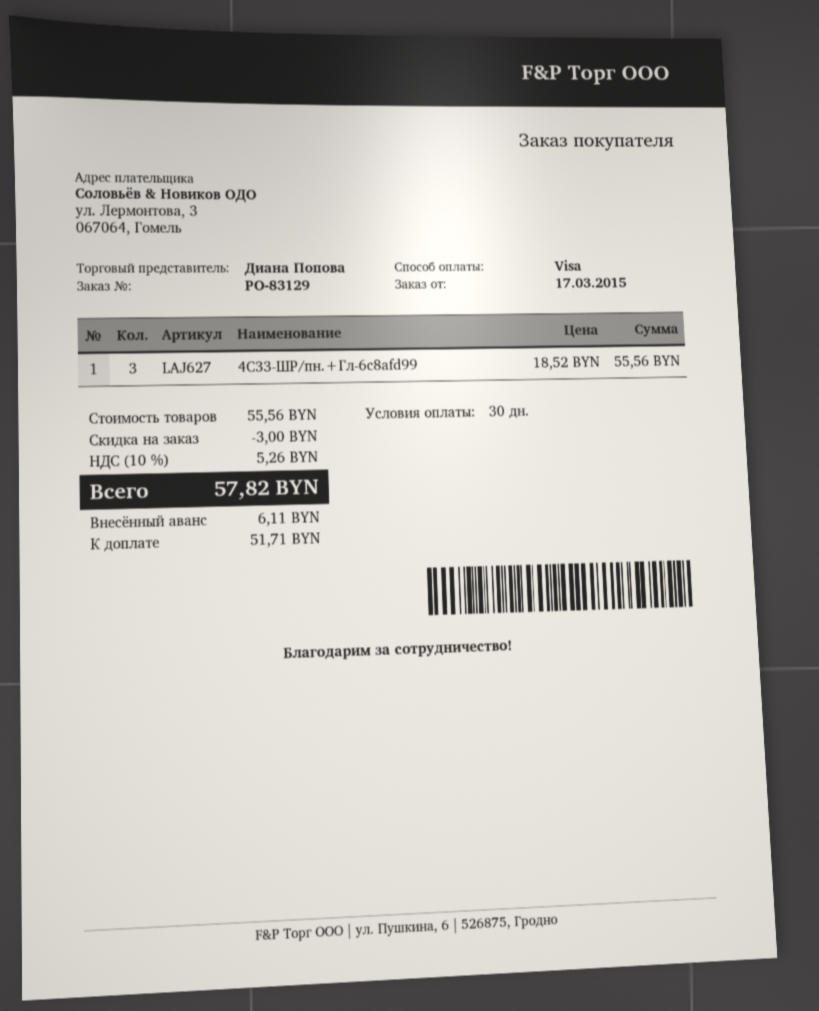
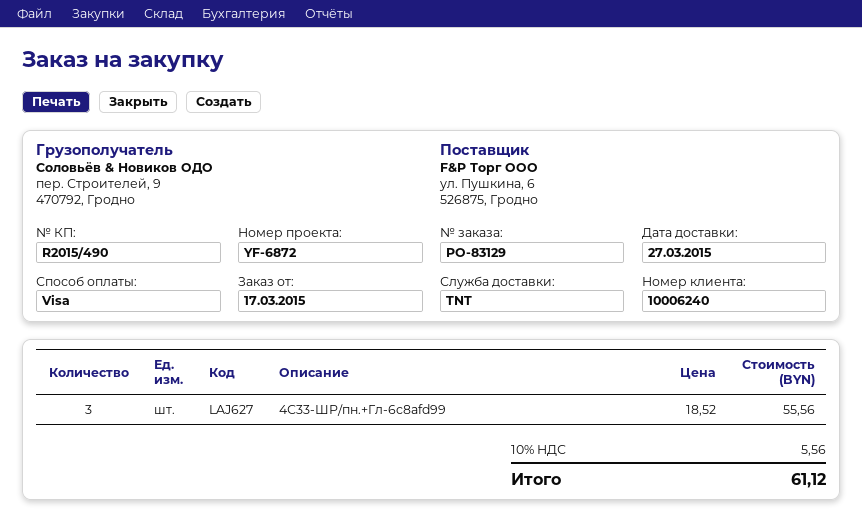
discount: 3.00 -> none
tax: 10% = 5.26 -> 10% = 5.56
total: 57.82 -> 61.12

